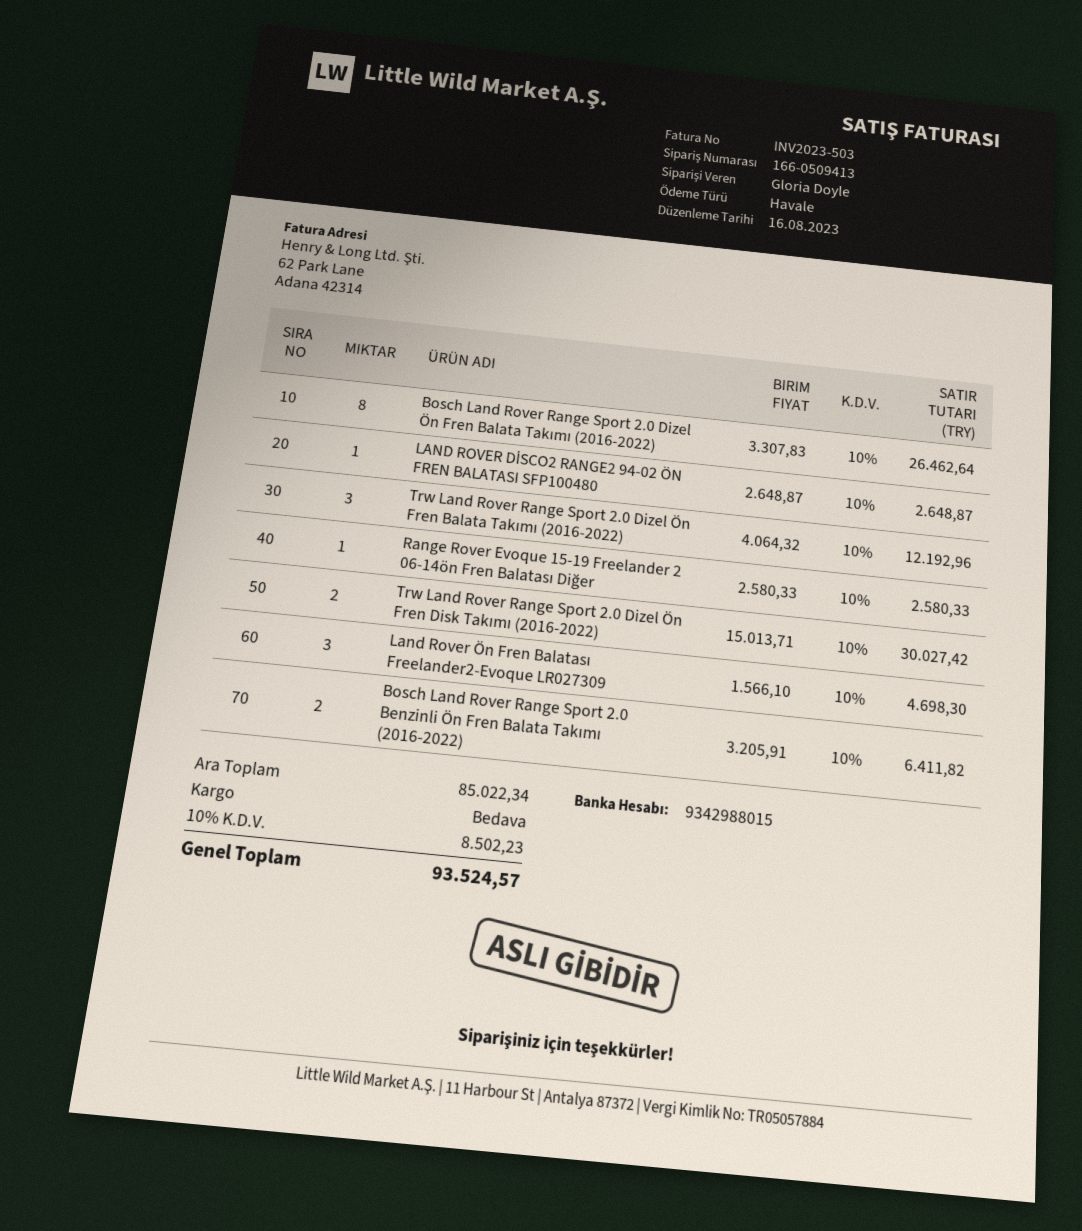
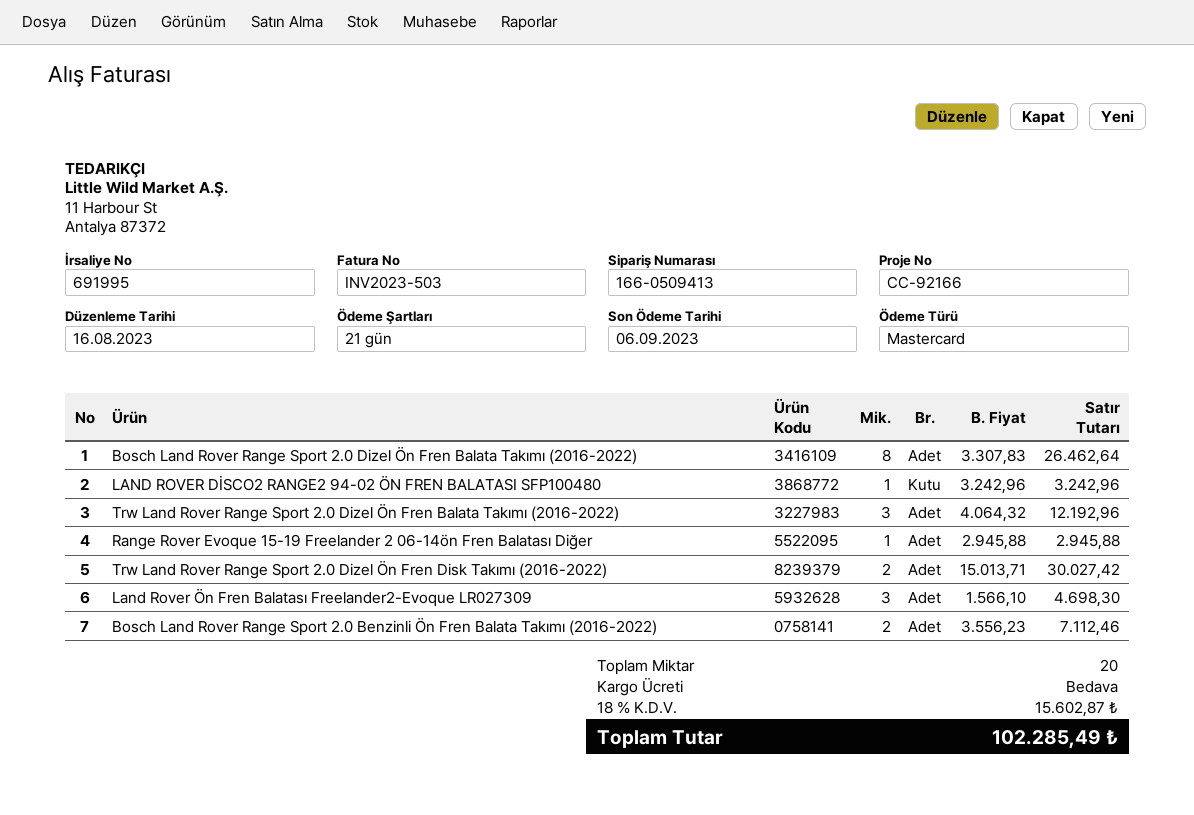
payment method: bank transfer -> Mastercard
LAND ROVER DİSCO2 RANGE2 94-02 ÖN FREN BALATASI SFP100480: 1 x 2648.87 = 2648.87 -> 1 x 3242.96 = 3242.96
Range Rover Evoque 15-19 Freelander 2 06-14ön Fren Balatası Diğer: 1 x 2580.33 = 2580.33 -> 1 x 2945.88 = 2945.88
Bosch Land Rover Range Sport 2.0 Benzinli Ön Fren Balata Takımı (2016-2022): 2 x 3205.91 = 6411.82 -> 2 x 3556.23 = 7112.46
tax: 10% = 8502.23 -> 18% = 15602.87
total: 93524.57 -> 102285.49

